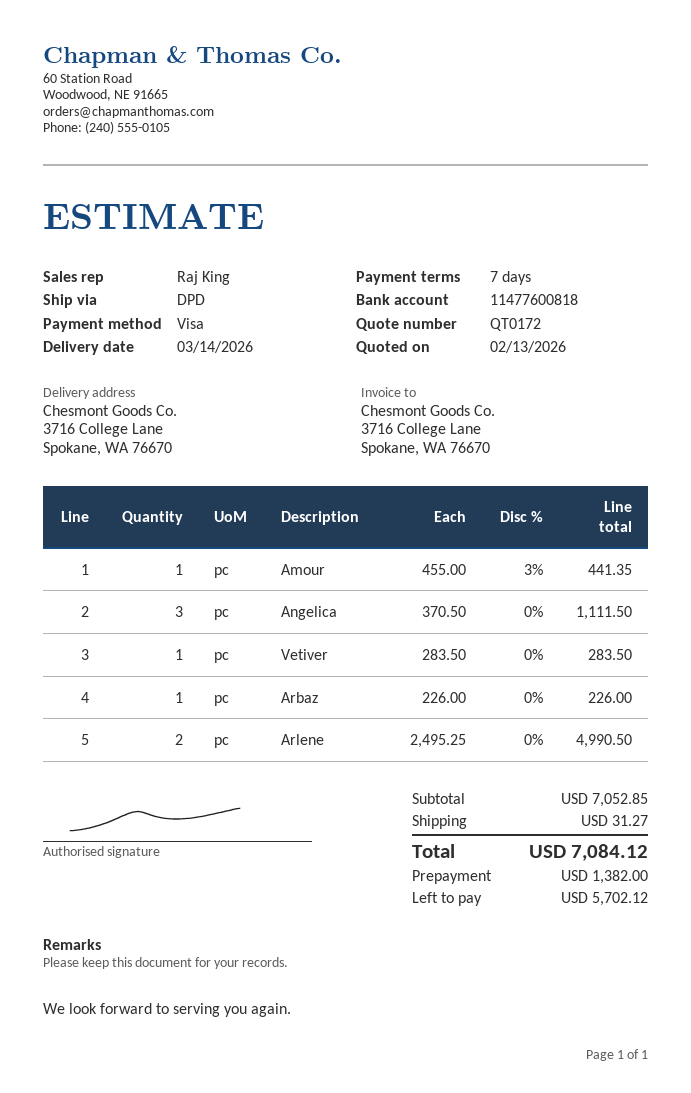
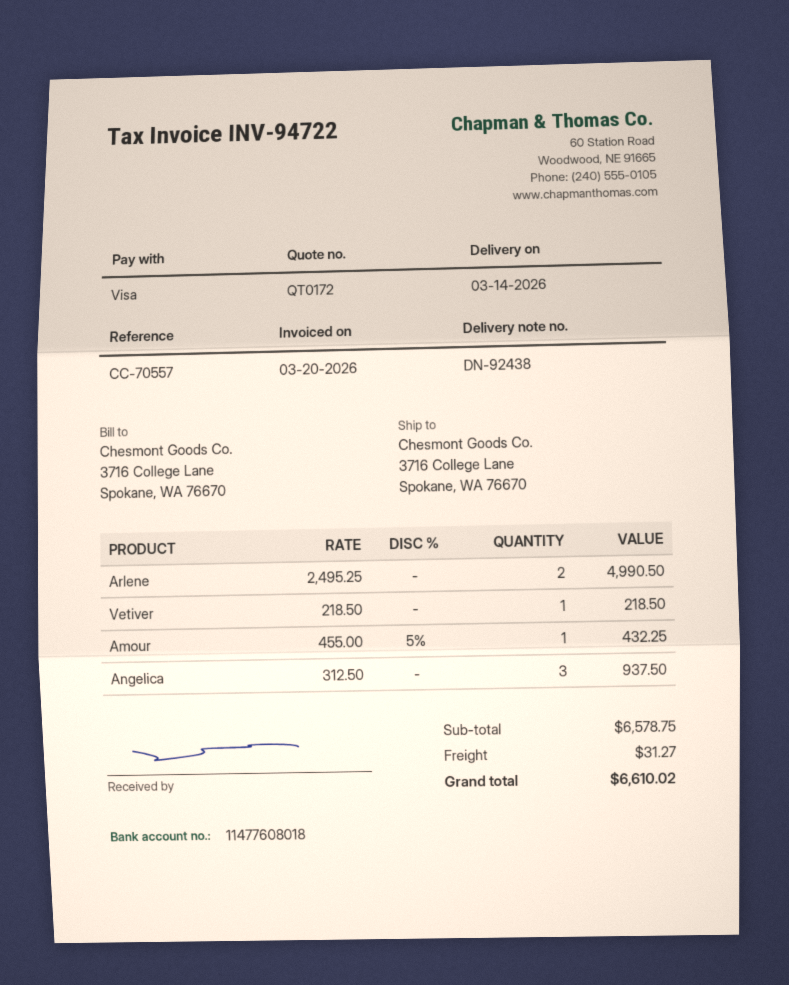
bank account: 11477600818 -> 11477608018
Amour: 1 x 455.00 - 3% = 441.35 -> 1 x 455.00 - 5% = 432.25
Angelica: 3 x 370.50 = 1111.50 -> 3 x 312.50 = 937.50
Vetiver: 1 x 283.50 = 283.50 -> 1 x 218.50 = 218.50
Arbaz: 1 x 226.00 = 226.00 -> none
subtotal: 7052.85 -> 6578.75
total: 7084.12 -> 6610.02

